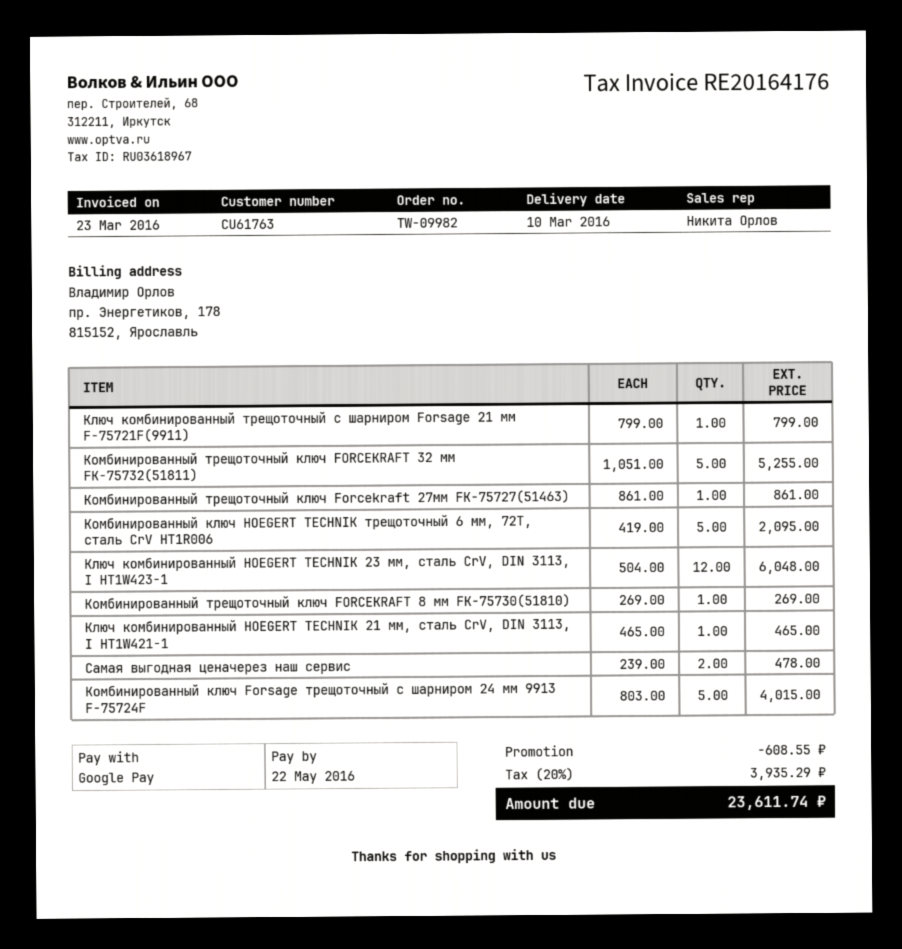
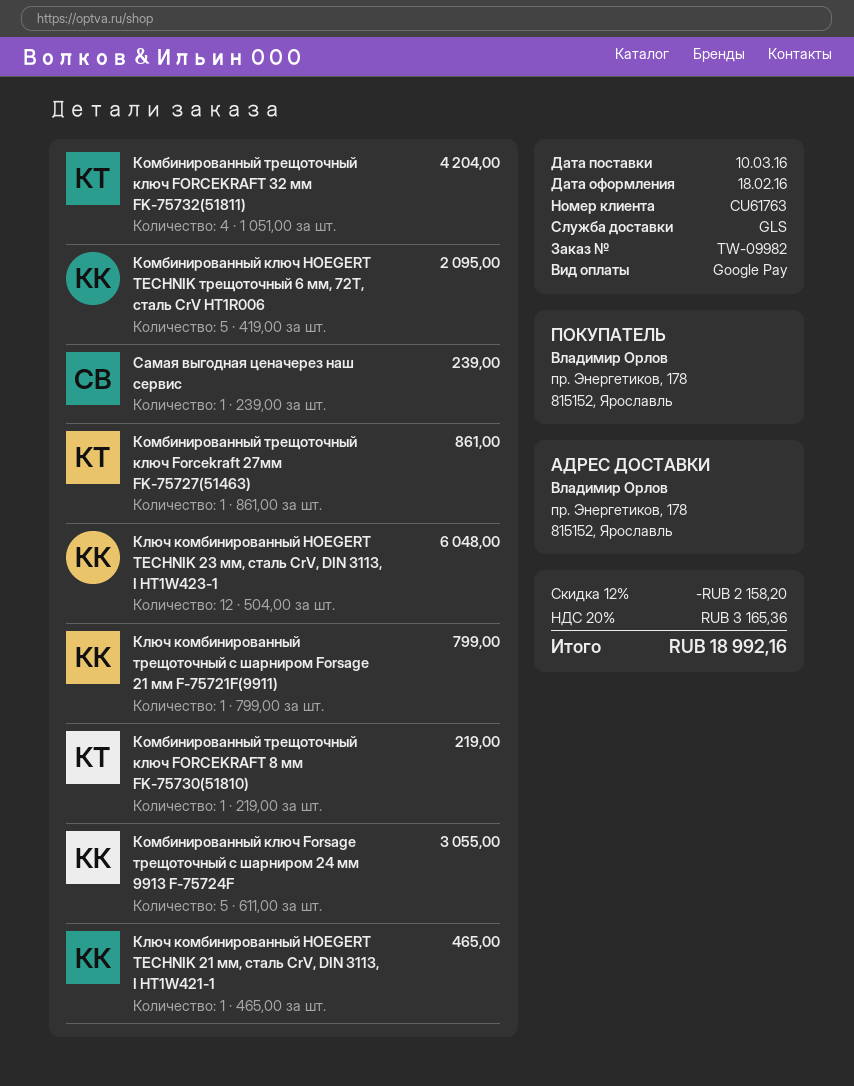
Комбинированный трещоточный ключ FORCEKRAFT 32 мм FK-75732(51811): 5 x 1051.00 = 5255.00 -> 4 x 1051.00 = 4204.00
Комбинированный трещоточный ключ FORCEKRAFT 8 мм FK-75730(51810): 1 x 269.00 = 269.00 -> 1 x 219.00 = 219.00
Самая выгодная ценачерез наш сервис: 2 x 239.00 = 478.00 -> 1 x 239.00 = 239.00
Комбинированный ключ Forsage трещоточный с шарниром 24 мм 9913 F-75724F: 5 x 803.00 = 4015.00 -> 5 x 611.00 = 3055.00
discount: 608.55 -> 2158.20
tax: 20% = 3935.29 -> 20% = 3165.36
total: 23611.74 -> 18992.16

